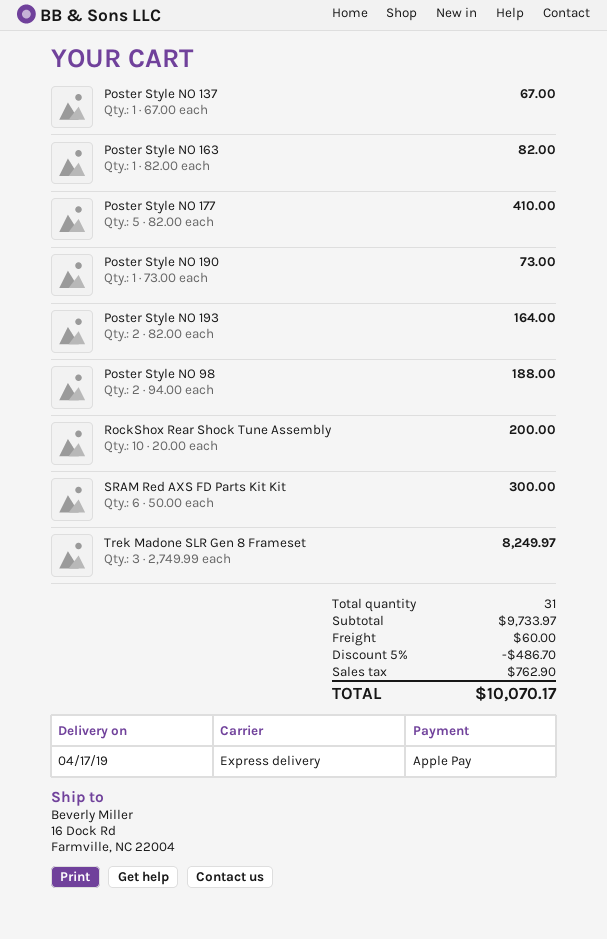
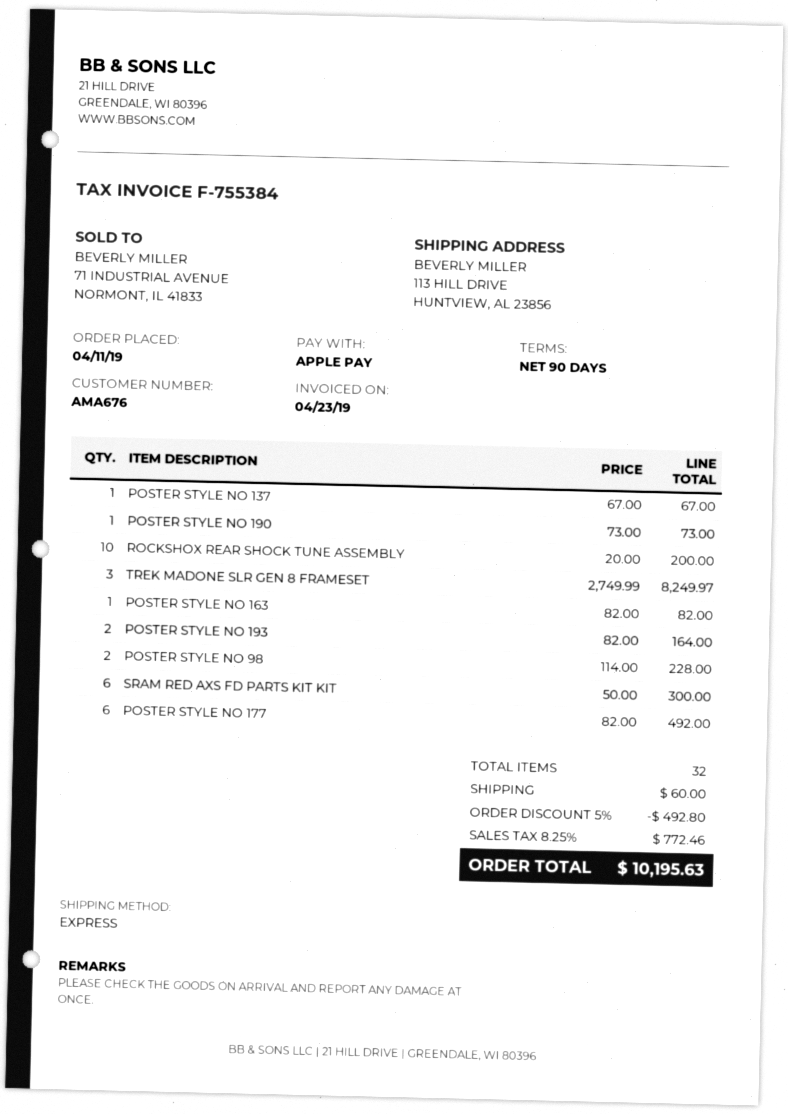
ship to: 16 Dock Rd, Farmville, NC 22004 -> 113 HILL DRIVE, HUNTVIEW, AL 23856
Poster Style NO 177: 5 x 82.00 = 410.00 -> 6 x 82.00 = 492.00
Poster Style NO 98: 2 x 94.00 = 188.00 -> 2 x 114.00 = 228.00
total quantity: 31 -> 32
discount: 5% = 486.70 -> 5% = 492.80
tax: 762.90 -> 772.46
total: 10070.17 -> 10195.63

